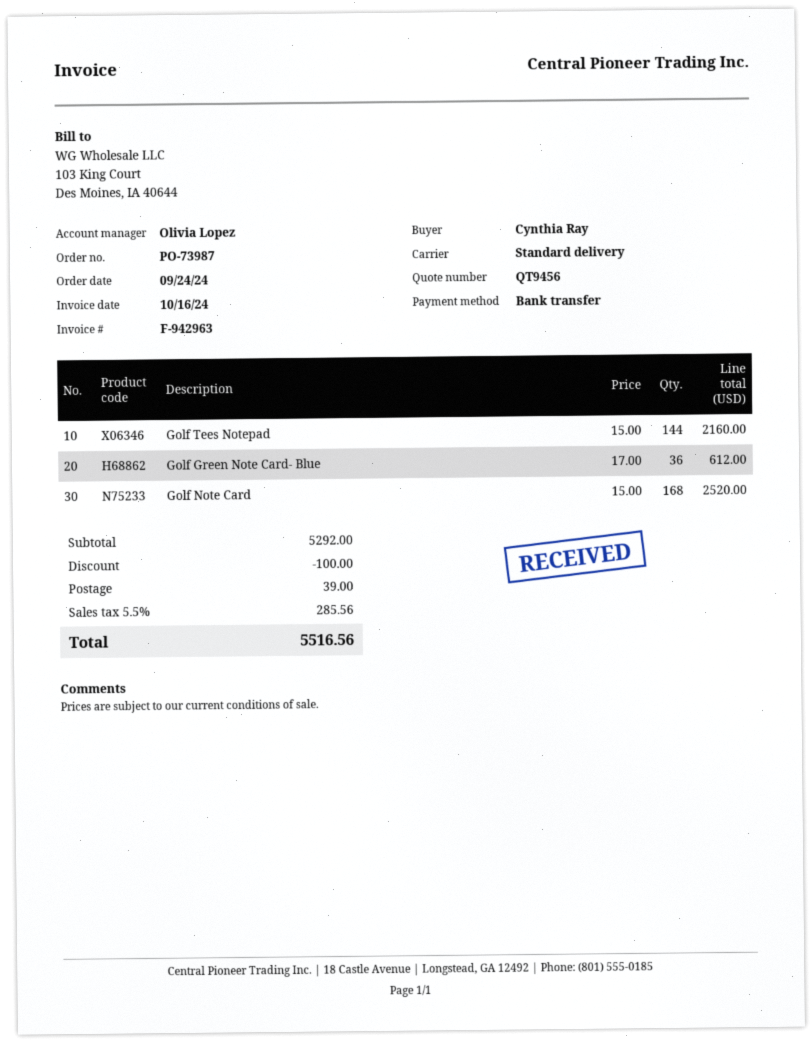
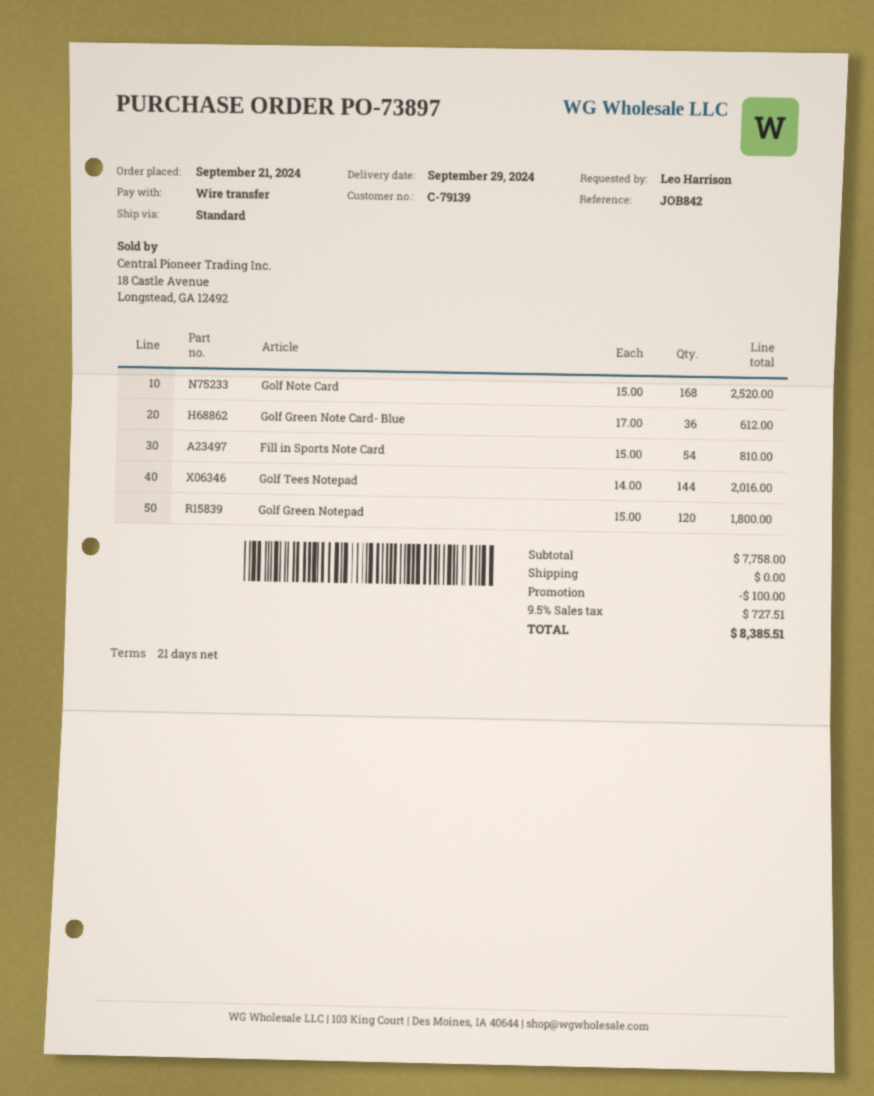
order number: PO-73987 -> PO-73897
order date: 2024-09-24 -> 2024-09-21
ordered by: Cynthia Ray -> Leo Harrison
Golf Tees Notepad: 144 x 15.00 = 2160.00 -> 144 x 14.00 = 2016.00
Fill in Sports Note Card: none -> 54 x 15.00 = 810.00
Golf Green Notepad: none -> 120 x 15.00 = 1800.00
subtotal: 5292.00 -> 7758.00
shipping: 39.00 -> 0.00
tax: 5.5% = 285.56 -> 9.5% = 727.51
total: 5516.56 -> 8385.51

